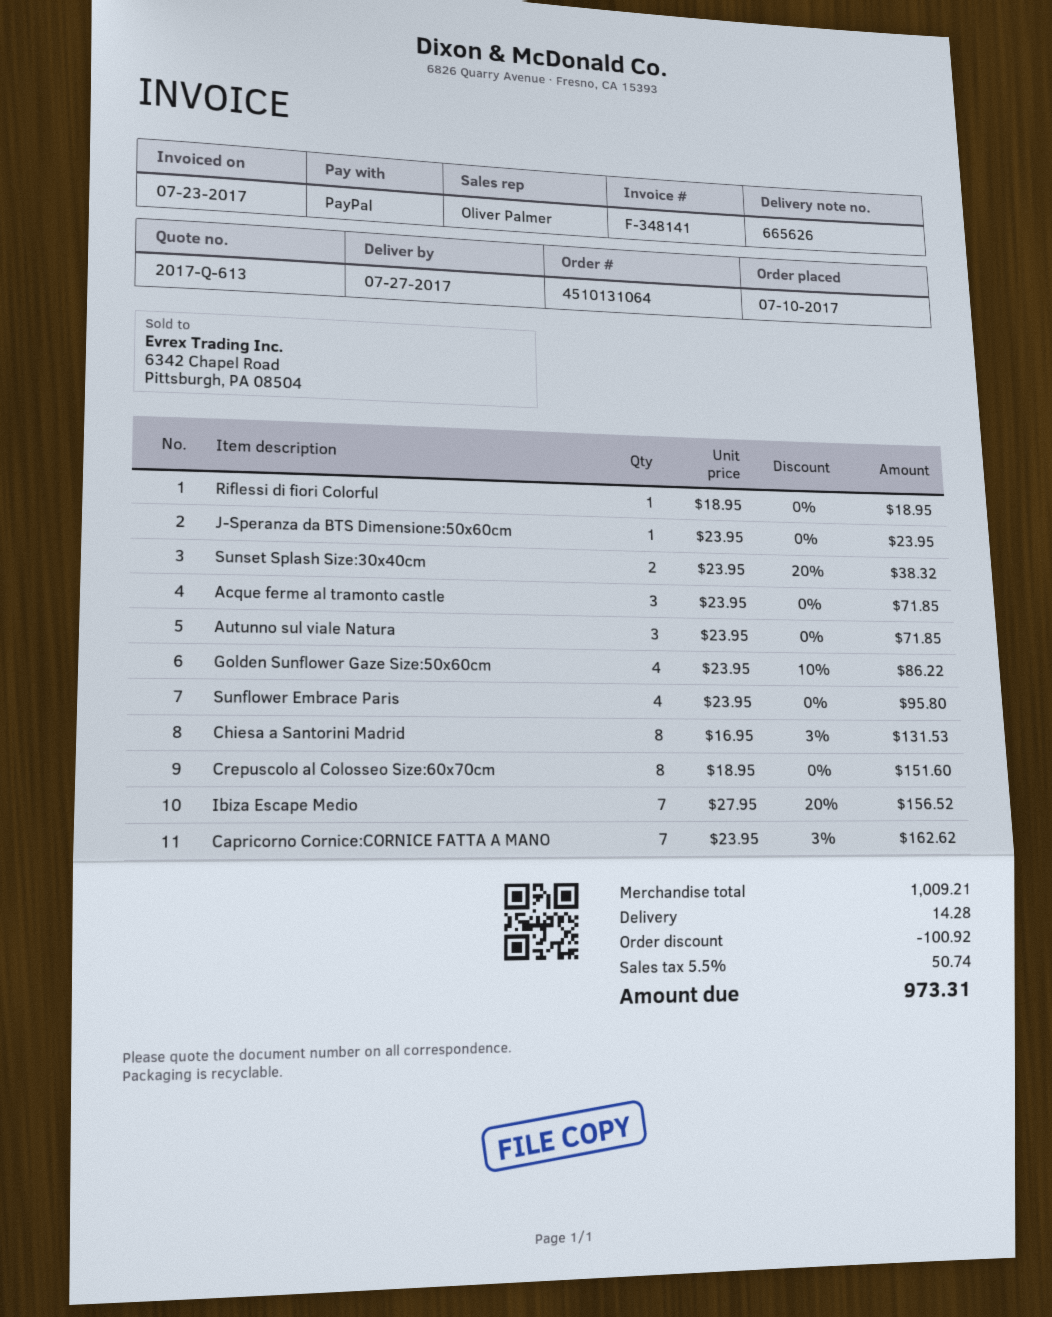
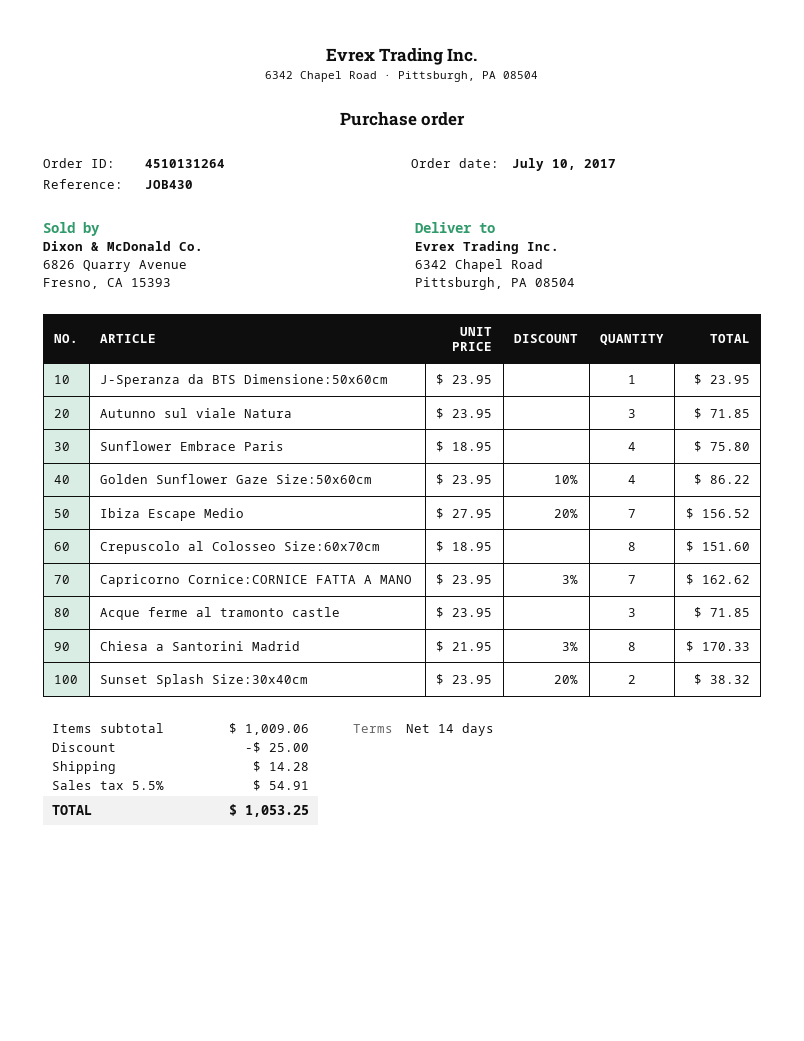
order number: 4510131064 -> 4510131264
Riflessi di fiori Colorful: 1 x 18.95 = 18.95 -> none
Sunflower Embrace Paris: 4 x 23.95 = 95.80 -> 4 x 18.95 = 75.80
Chiesa a Santorini Madrid: 8 x 16.95 - 3% = 131.53 -> 8 x 21.95 - 3% = 170.33
subtotal: 1009.21 -> 1009.06
discount: 100.92 -> 25.00
tax: 5.5% = 50.74 -> 5.5% = 54.91
total: 973.31 -> 1053.25

